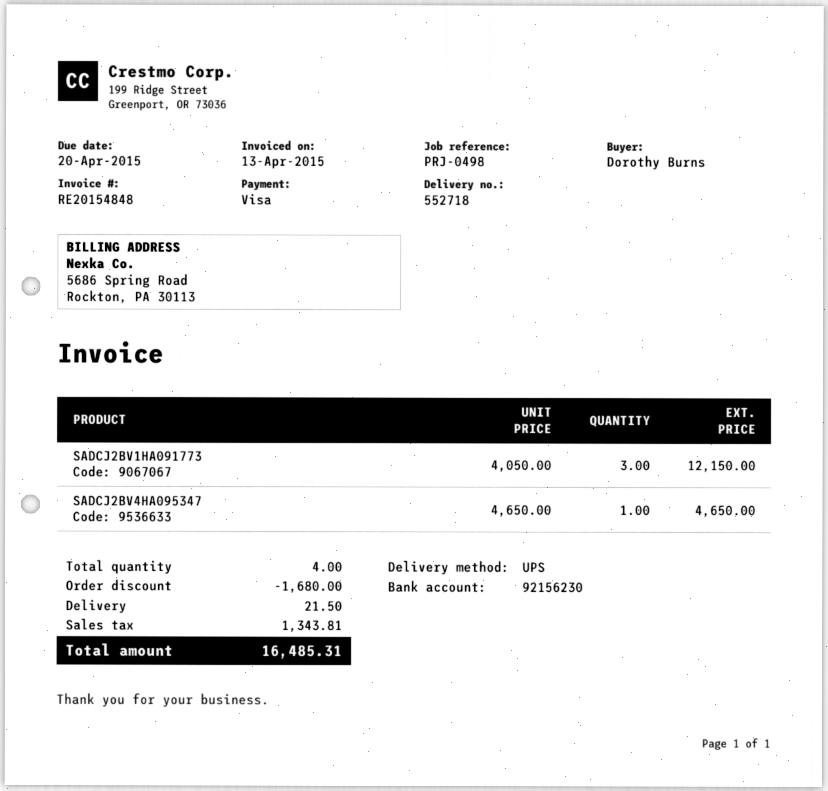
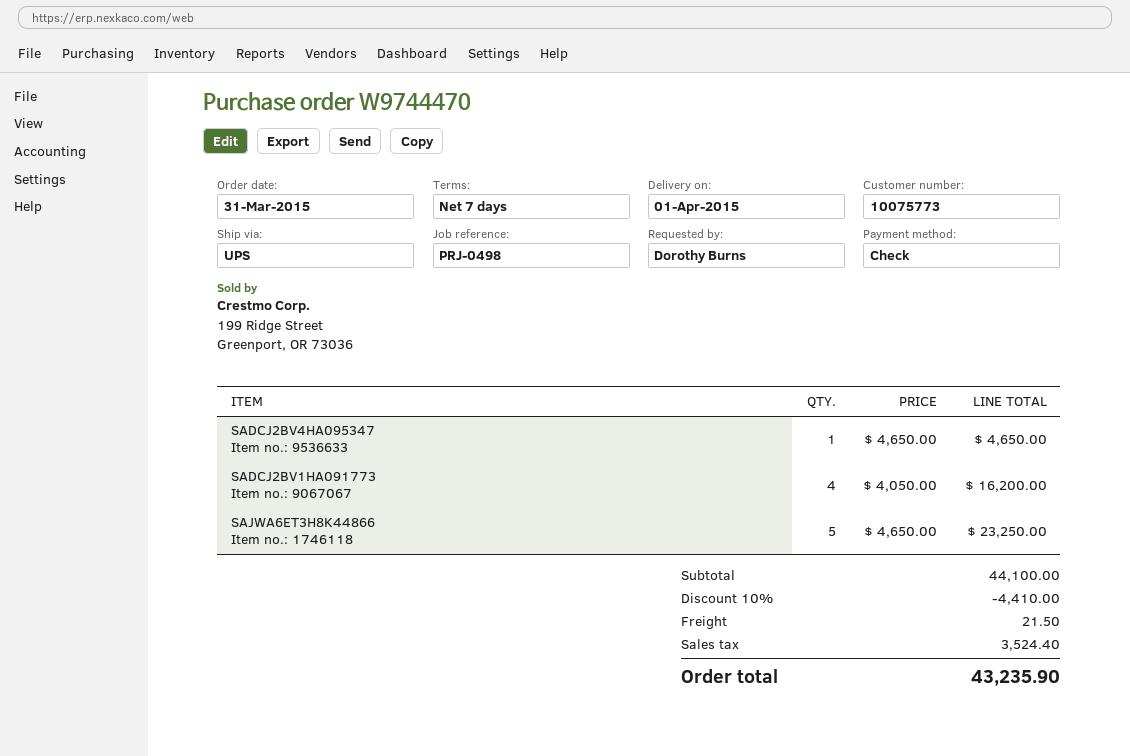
payment method: Visa -> cheque
SADCJ2BV1HA091773: 3 x 4050.00 = 12150.00 -> 4 x 4050.00 = 16200.00
SAJWA6ET3H8K44866: none -> 5 x 4650.00 = 23250.00
discount: 1680.00 -> 4410.00
tax: 1343.81 -> 3524.40
total: 16485.31 -> 43235.90

